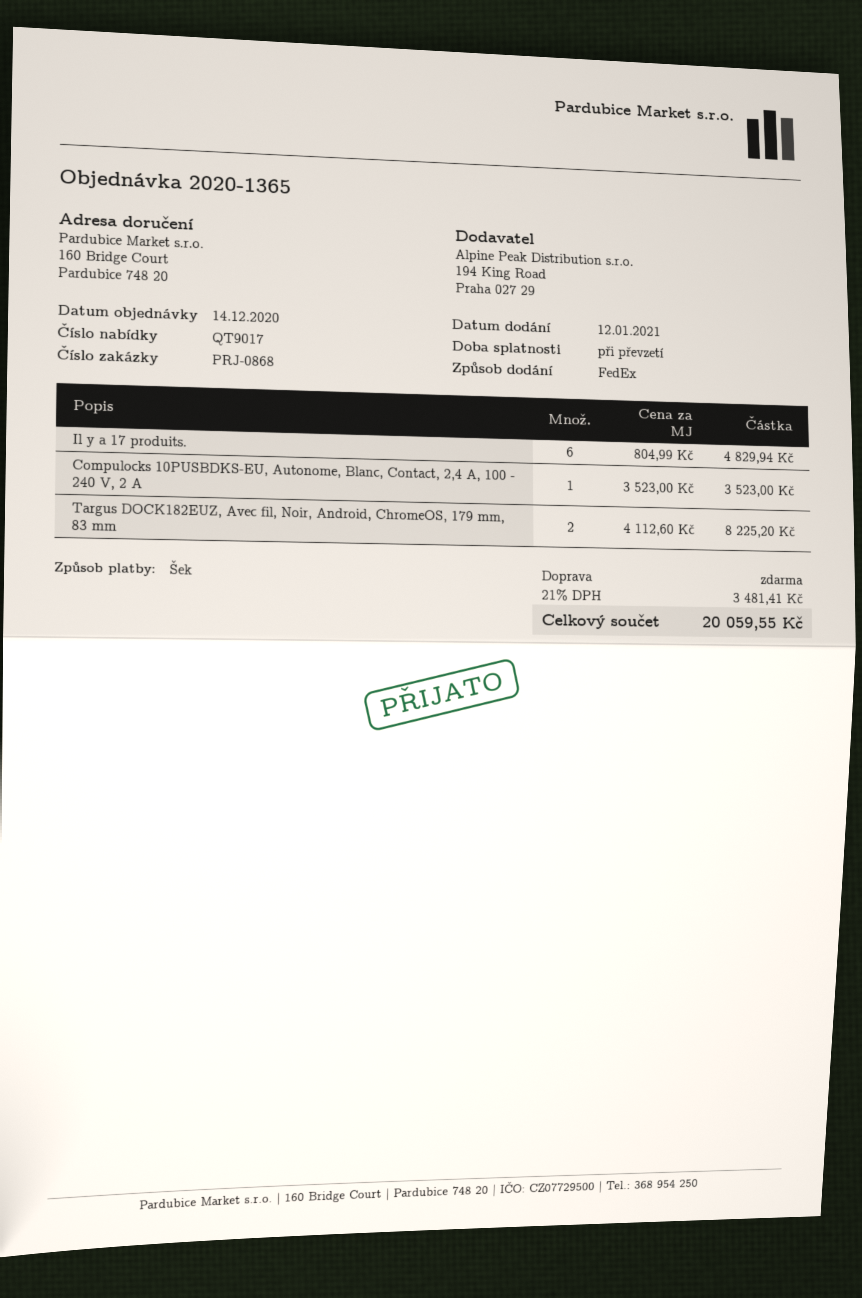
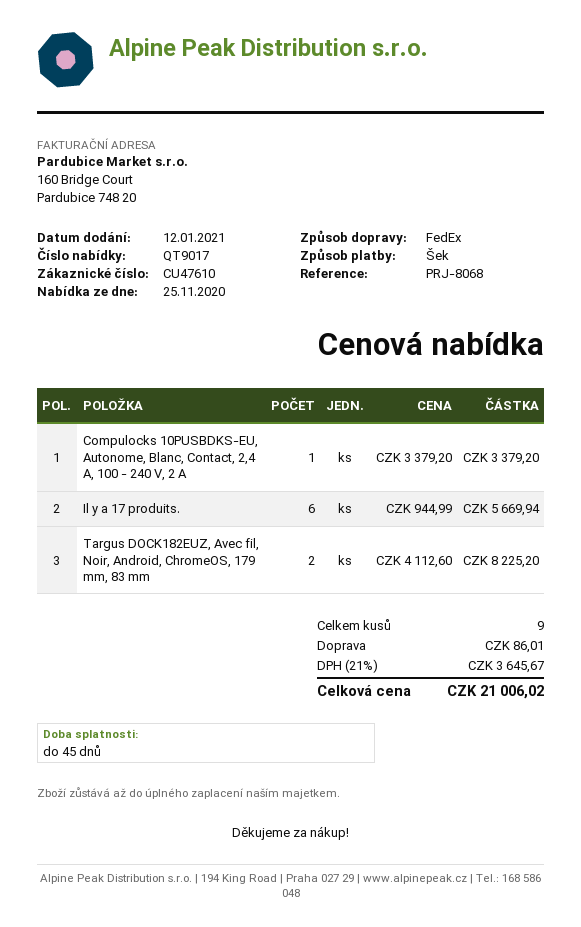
payment terms: on receipt -> 45 days
reference: PRJ-0868 -> PRJ-8068
Il y a 17 produits.: 6 x 804.99 = 4829.94 -> 6 x 944.99 = 5669.94
Compulocks 10PUSBDKS-EU, Autonome, Blanc, Contact, 2,4 A, 100 - 240 V, 2 A: 1 x 3523.00 = 3523.00 -> 1 x 3379.20 = 3379.20
shipping: 0.00 -> 86.01
tax: 21% = 3481.41 -> 21% = 3645.67
total: 20059.55 -> 21006.02

